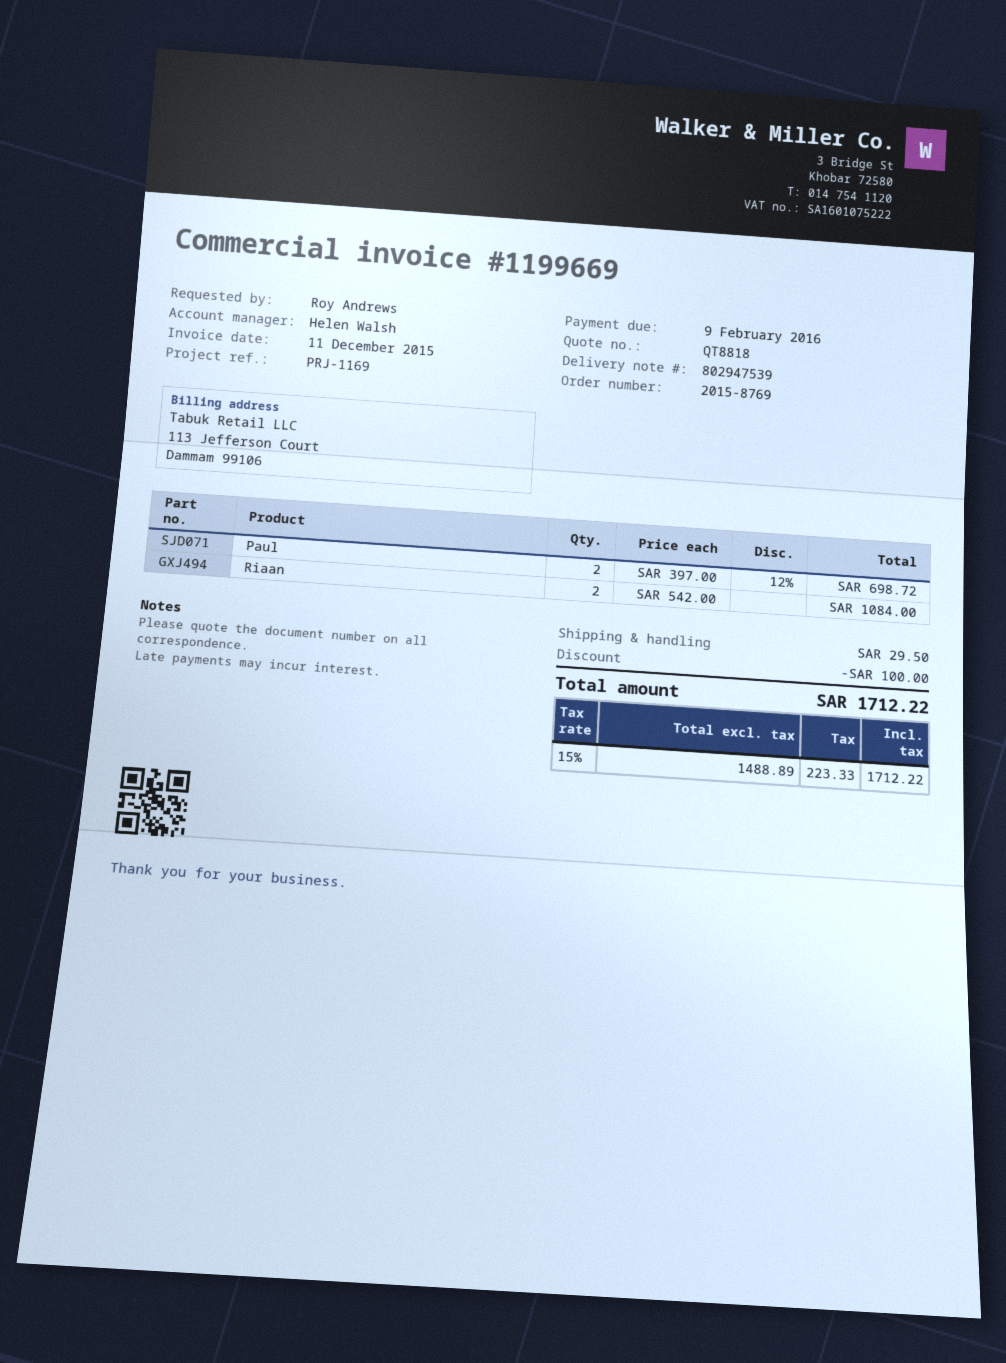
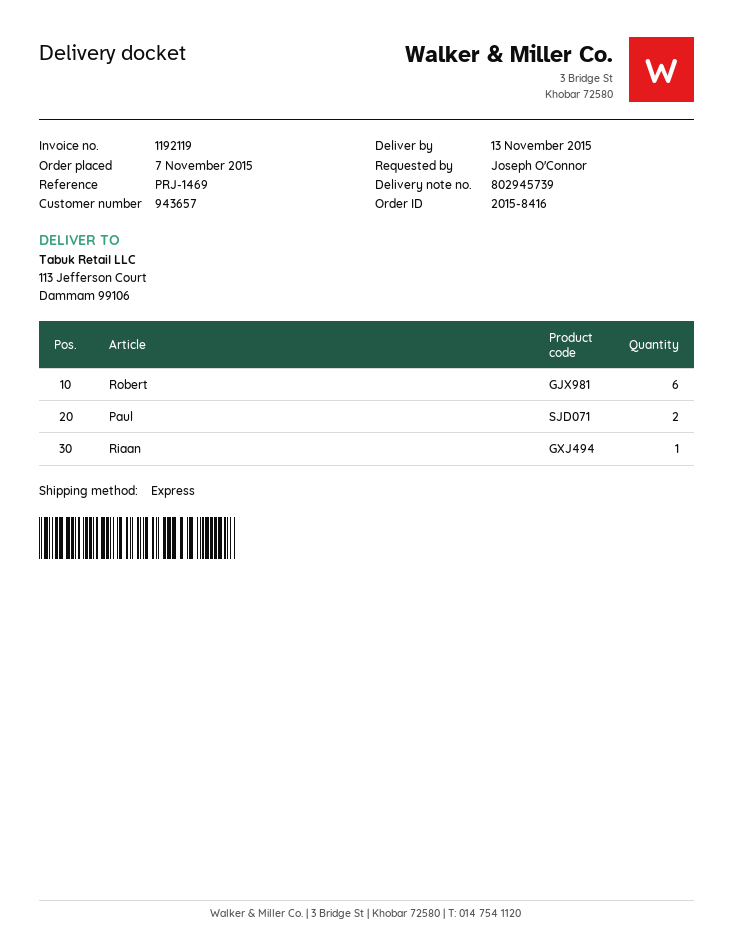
order number: 2015-8769 -> 2015-8416
delivery note number: 802947539 -> 802945739
invoice number: 1199669 -> 1192119
reference: PRJ-1169 -> PRJ-1469
ordered by: Roy Andrews -> Joseph O'Connor
Riaan: 2 -> 1
Robert: none -> 6

